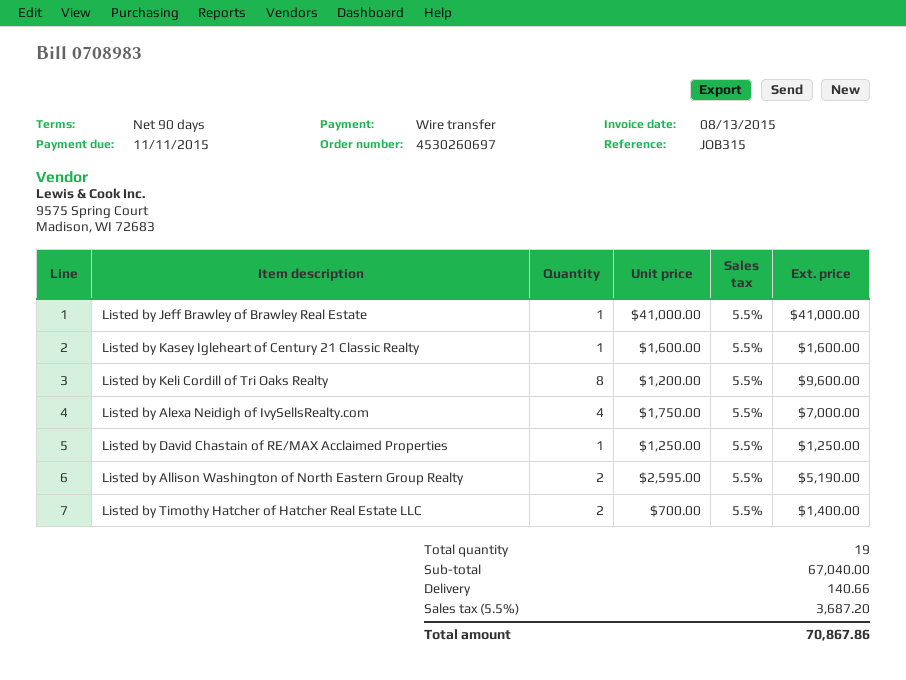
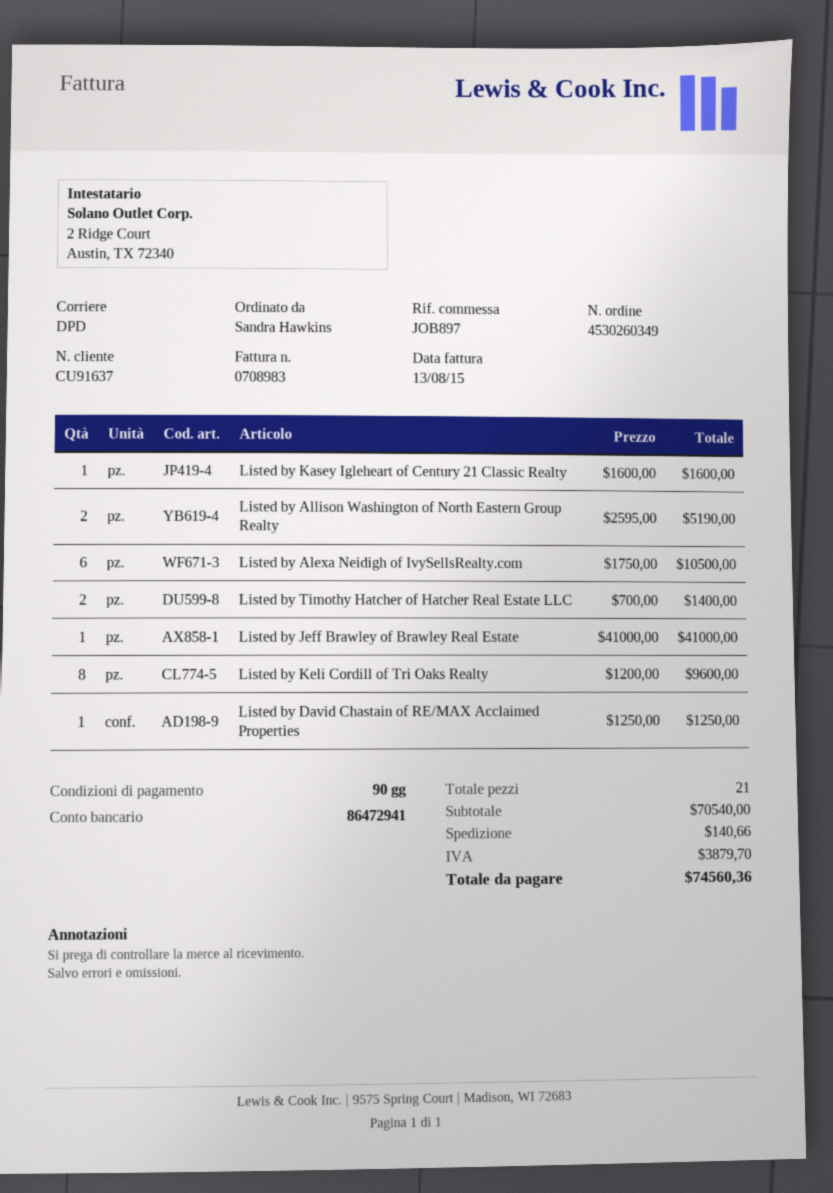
order number: 4530260697 -> 4530260349
reference: JOB315 -> JOB897
Listed by Alexa Neidigh of IvySellsRealty.com: 4 x 1750.00 = 7000.00 -> 6 x 1750.00 = 10500.00
total quantity: 19 -> 21
subtotal: 67040.00 -> 70540.00
tax: 3687.20 -> 3879.70
total: 70867.86 -> 74560.36

